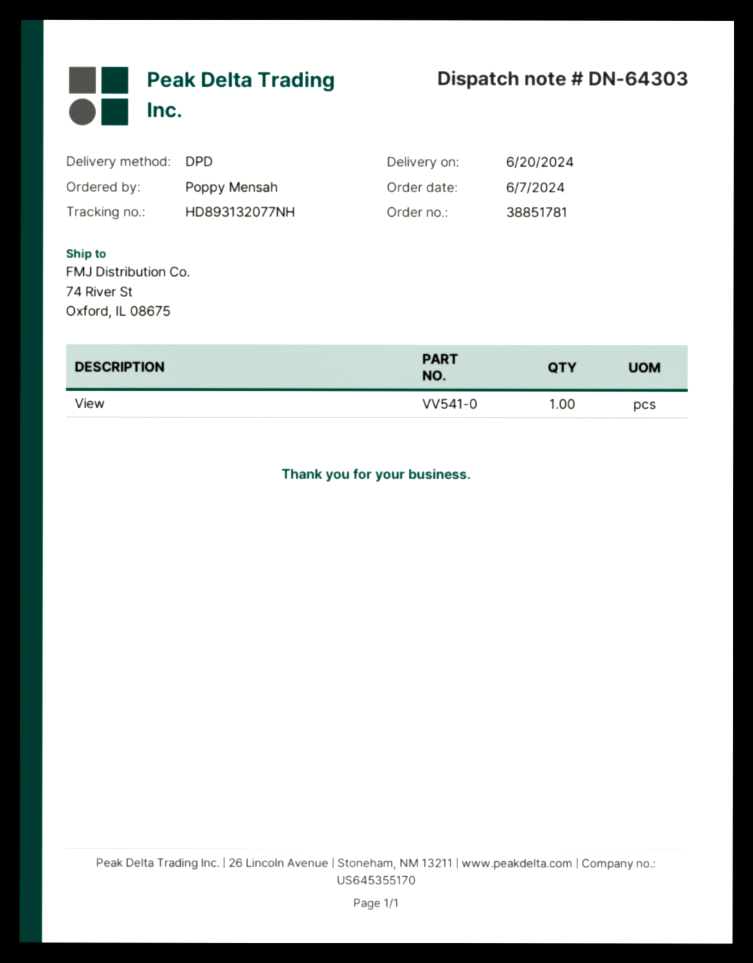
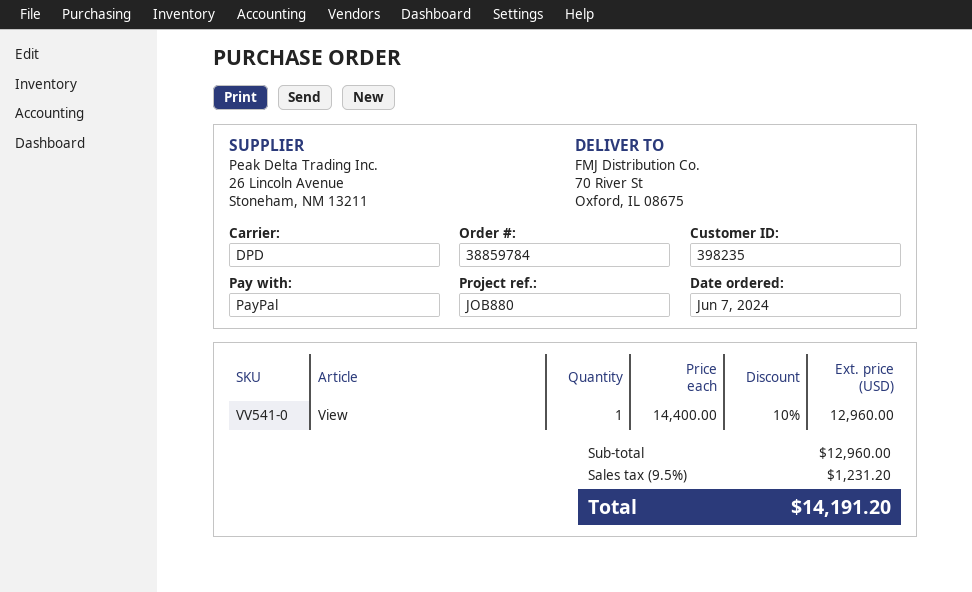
order number: 38851781 -> 38859784
ship to: 74 River St, Oxford, IL 08675 -> 70 River St, Oxford, IL 08675

